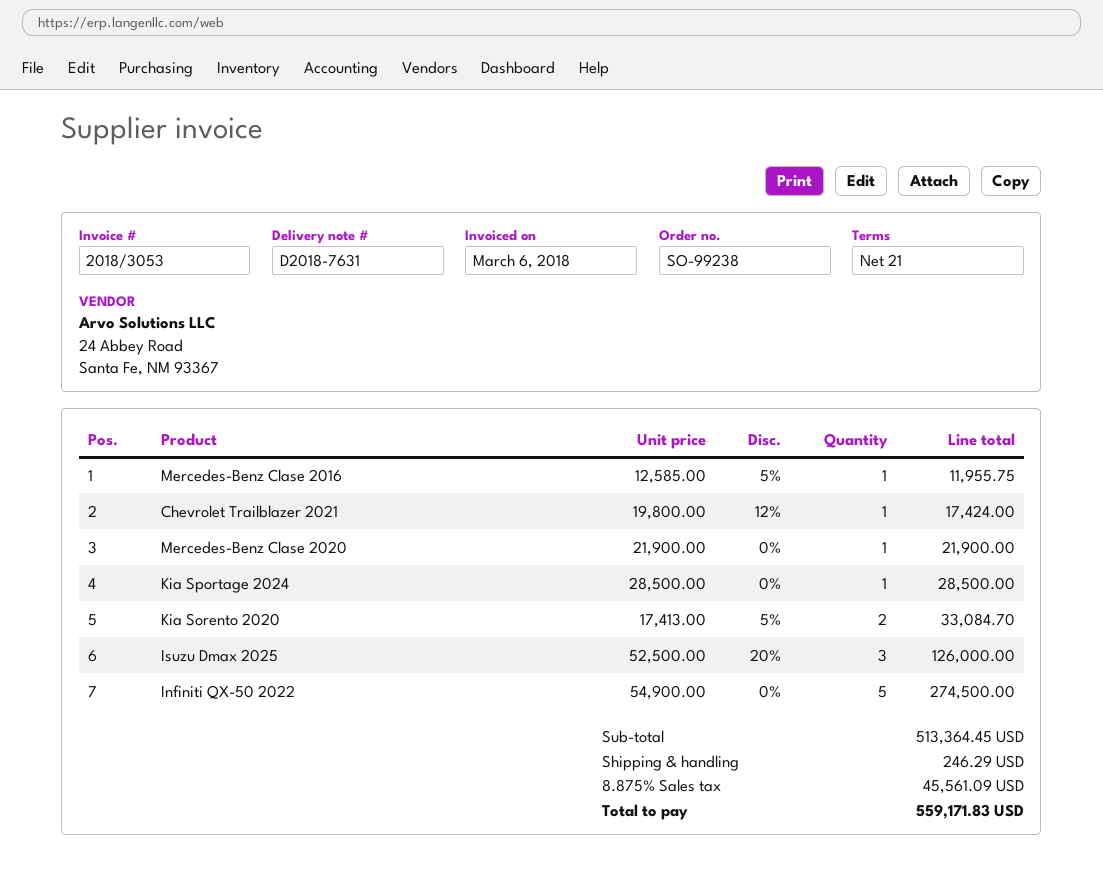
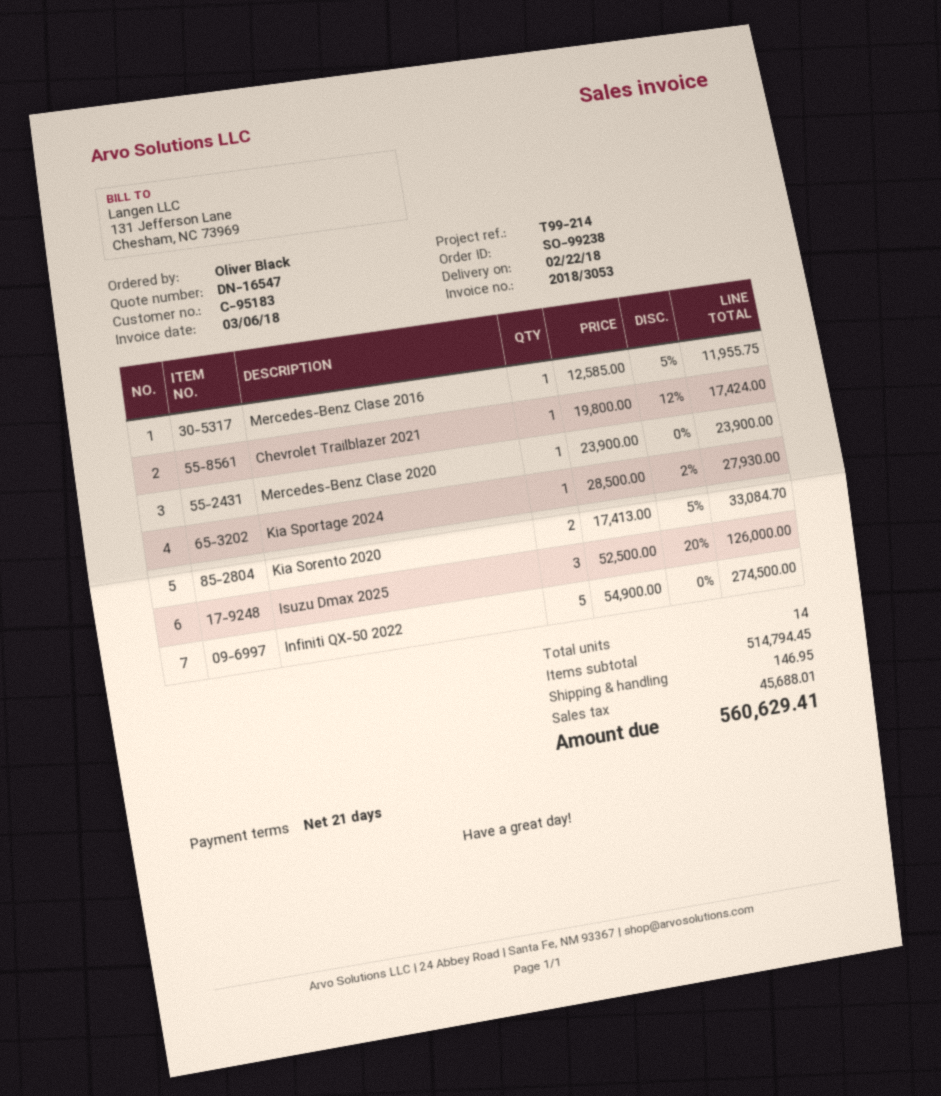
Mercedes-Benz Clase 2020: 1 x 21900.00 = 21900.00 -> 1 x 23900.00 = 23900.00
Kia Sportage 2024: 1 x 28500.00 = 28500.00 -> 1 x 28500.00 - 2% = 27930.00
subtotal: 513364.45 -> 514794.45
shipping: 246.29 -> 146.95
tax: 45561.09 -> 45688.01
total: 559171.83 -> 560629.41

